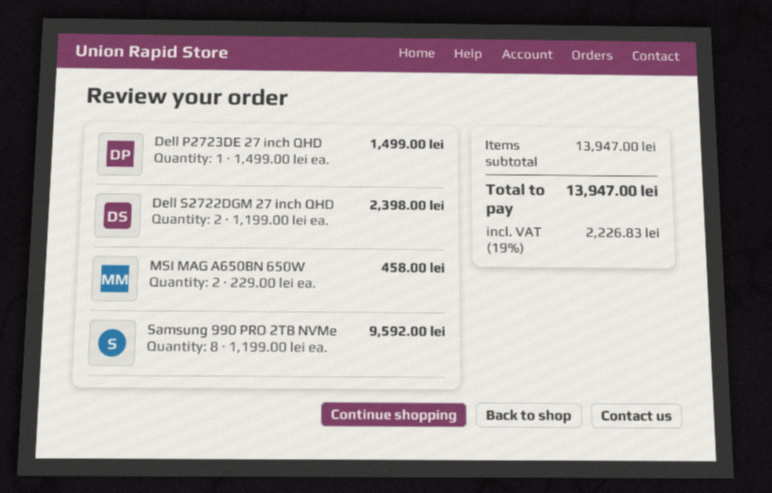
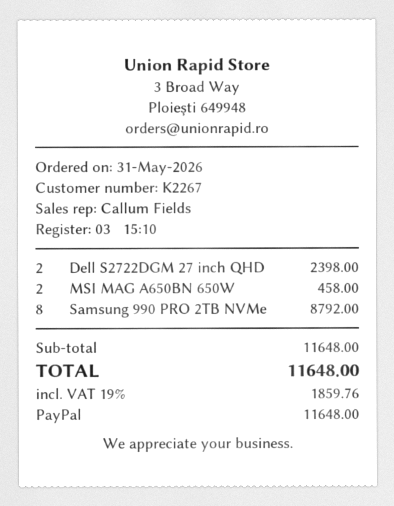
Dell P2723DE 27 inch QHD: 1 for 1499.00 -> none
Samsung 990 PRO 2TB NVMe: 8 for 9592.00 -> 8 for 8792.00
subtotal: 13947.00 -> 11648.00
tax: 19% = 2226.83 -> 19% = 1859.76
total: 13947.00 -> 11648.00

